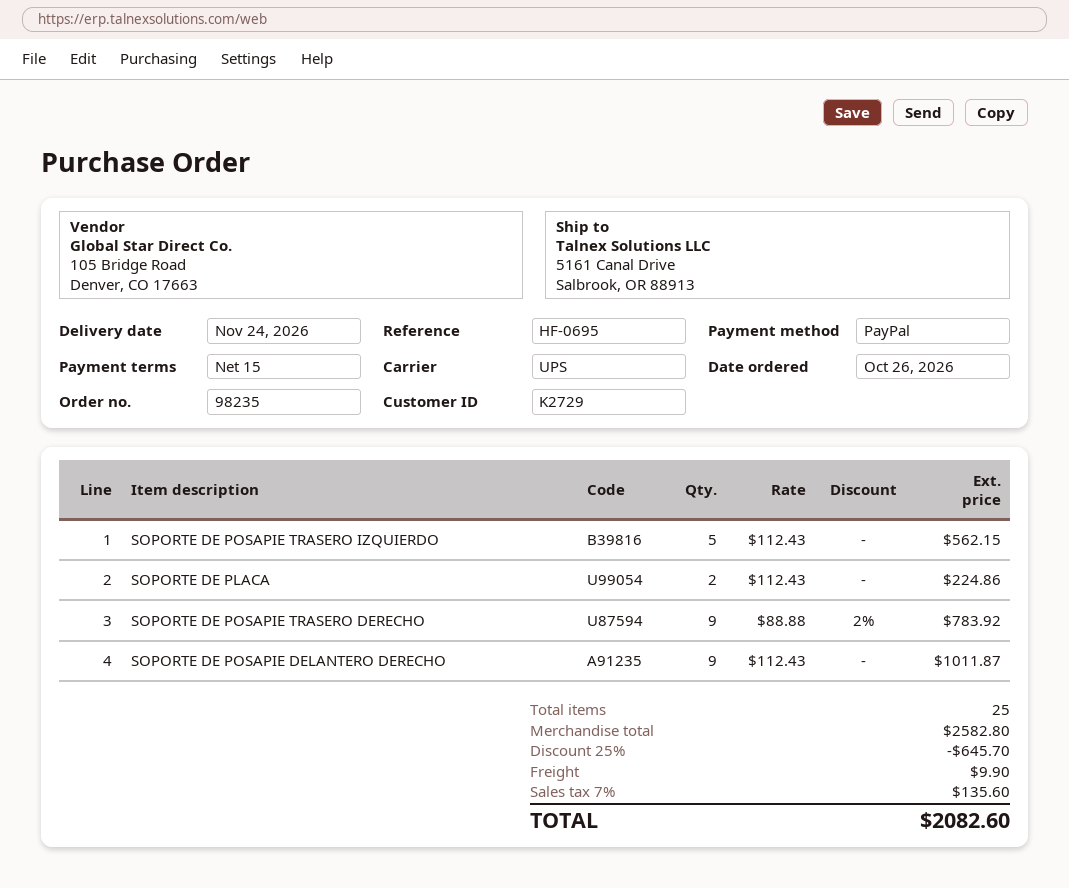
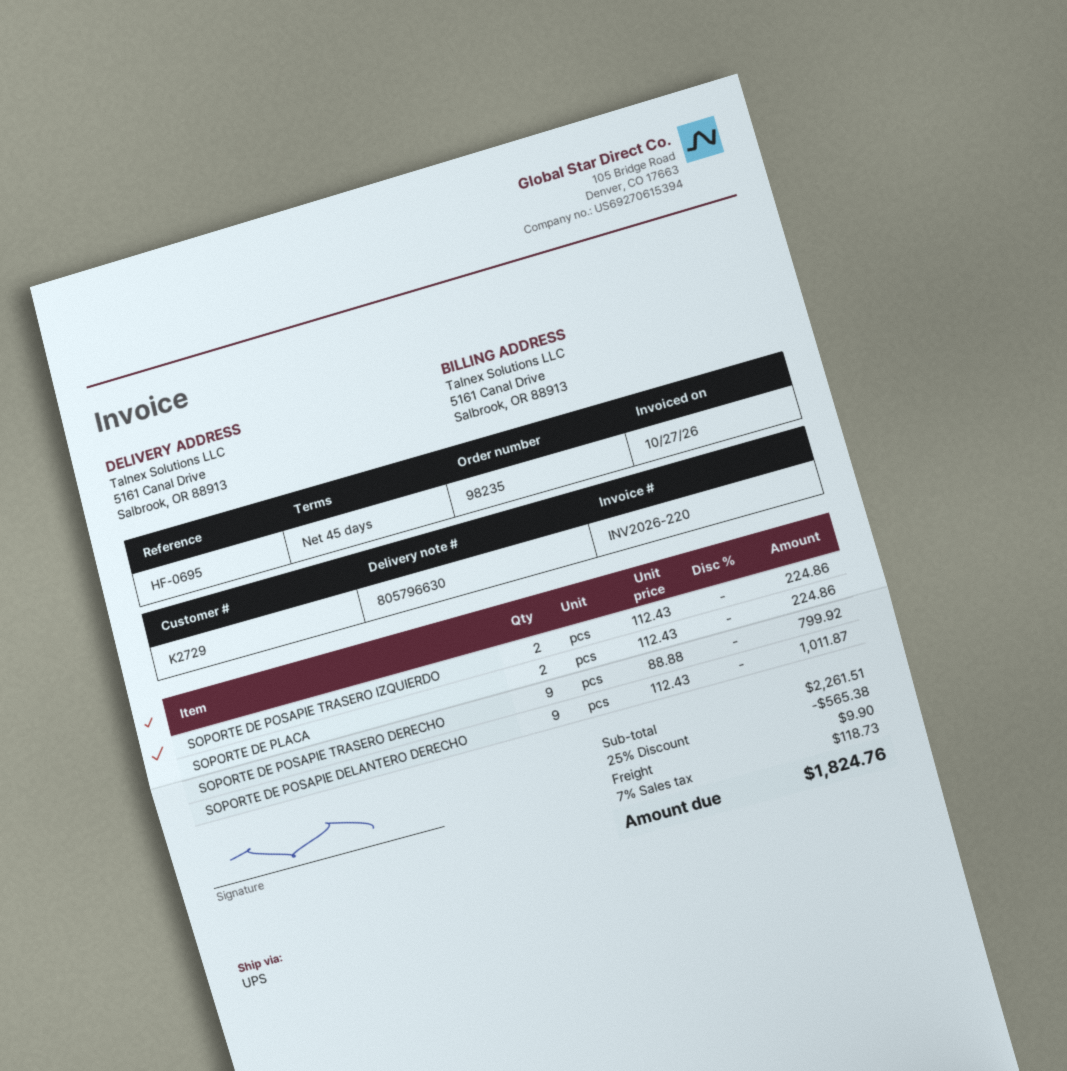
payment terms: 15 days -> 45 days
SOPORTE DE POSAPIE TRASERO IZQUIERDO: 5 x 112.43 = 562.15 -> 2 x 112.43 = 224.86
SOPORTE DE POSAPIE TRASERO DERECHO: 9 x 88.88 - 2% = 783.92 -> 9 x 88.88 = 799.92
subtotal: 2582.80 -> 2261.51
discount: 25% = 645.70 -> 25% = 565.38
tax: 7% = 135.60 -> 7% = 118.73
total: 2082.60 -> 1824.76

